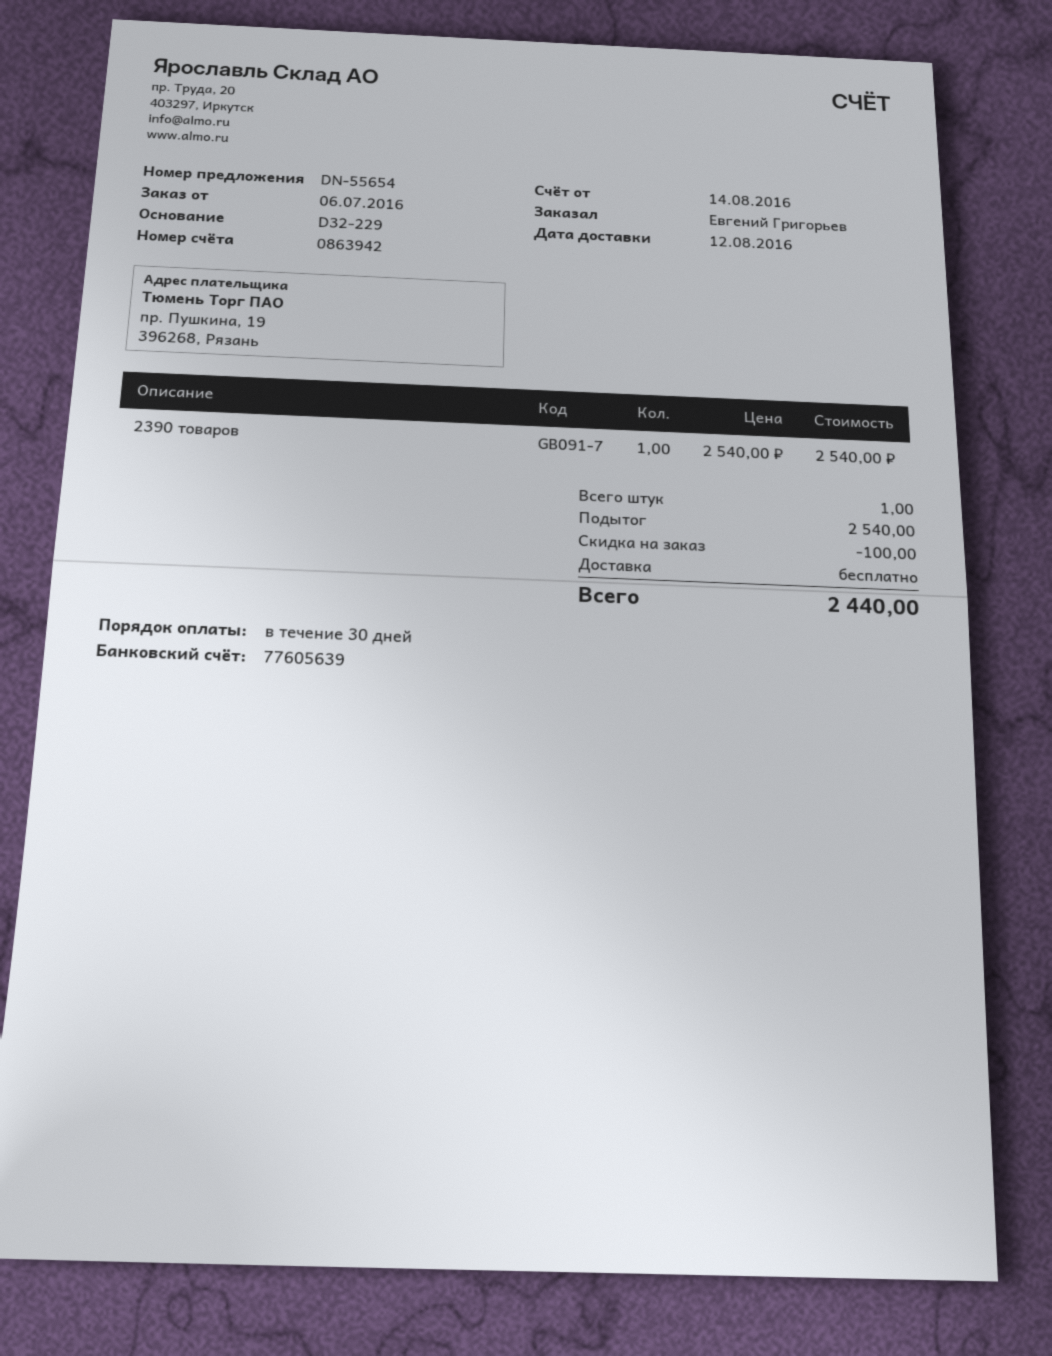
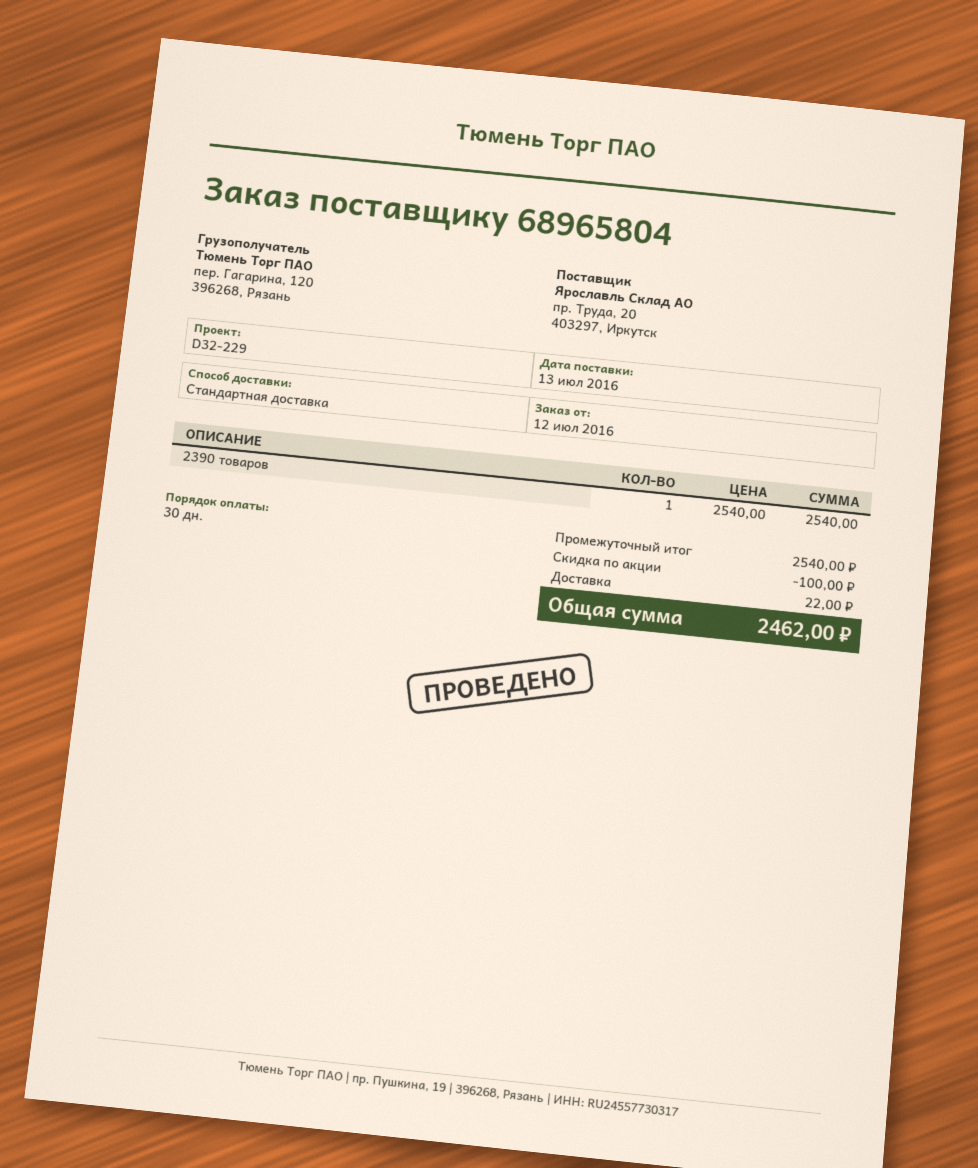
order date: 2016-07-06 -> 2016-07-12
delivery date: 2016-08-12 -> 2016-07-13
shipping: 0.00 -> 22.00
total: 2440.00 -> 2462.00

